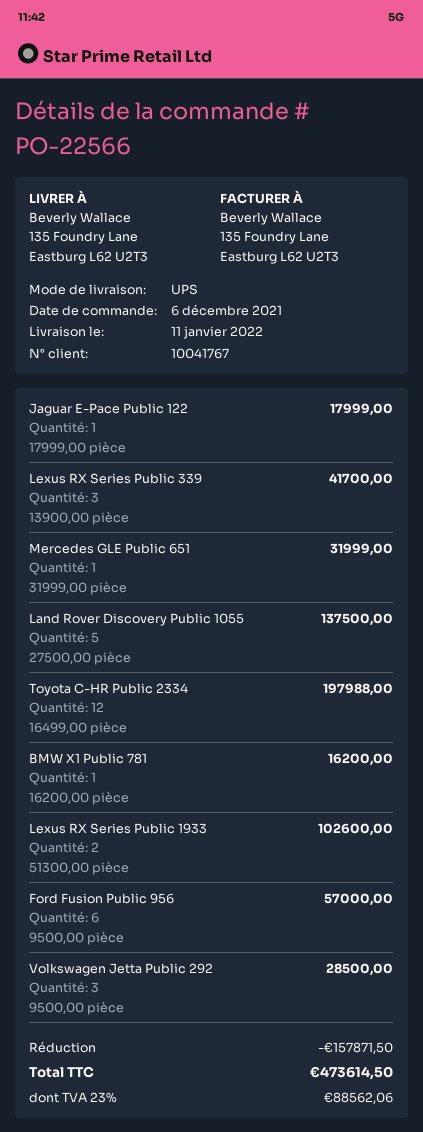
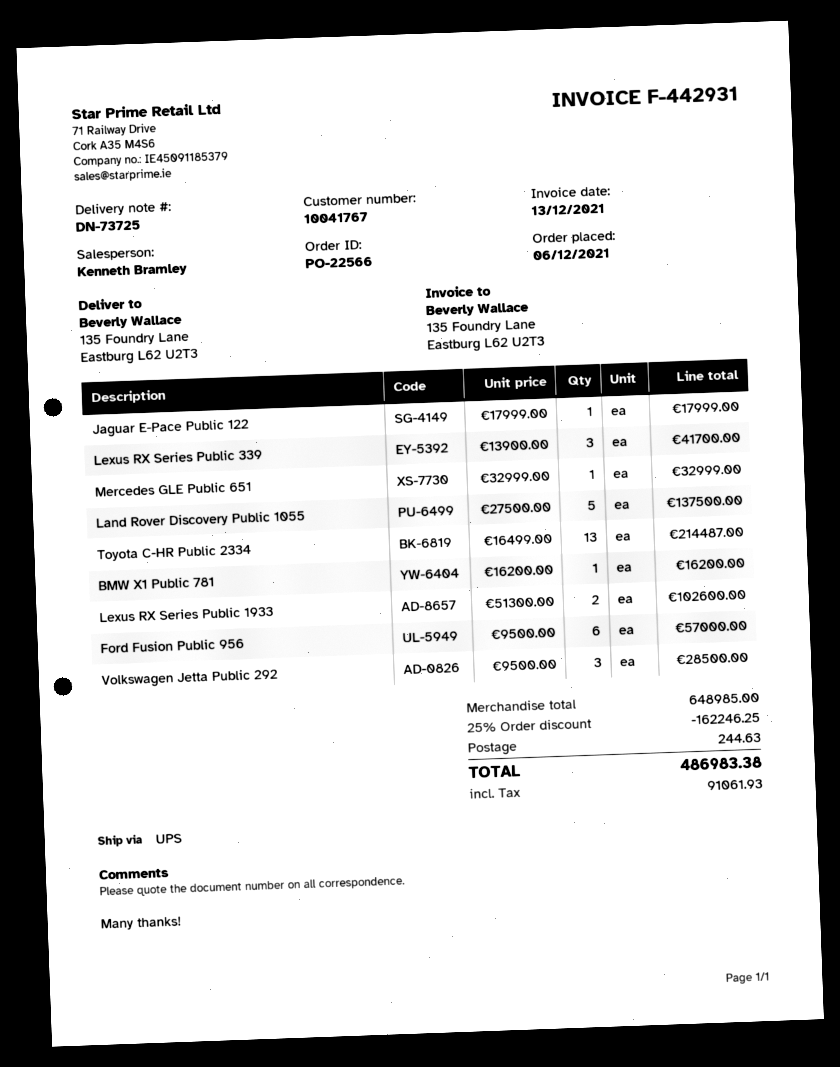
Mercedes GLE Public 651: 1 x 31999.00 = 31999.00 -> 1 x 32999.00 = 32999.00
Toyota C-HR Public 2334: 12 x 16499.00 = 197988.00 -> 13 x 16499.00 = 214487.00
discount: 157871.50 -> 162246.25
shipping: none -> 244.63
tax: 88562.06 -> 91061.93
total: 473614.50 -> 486983.38

